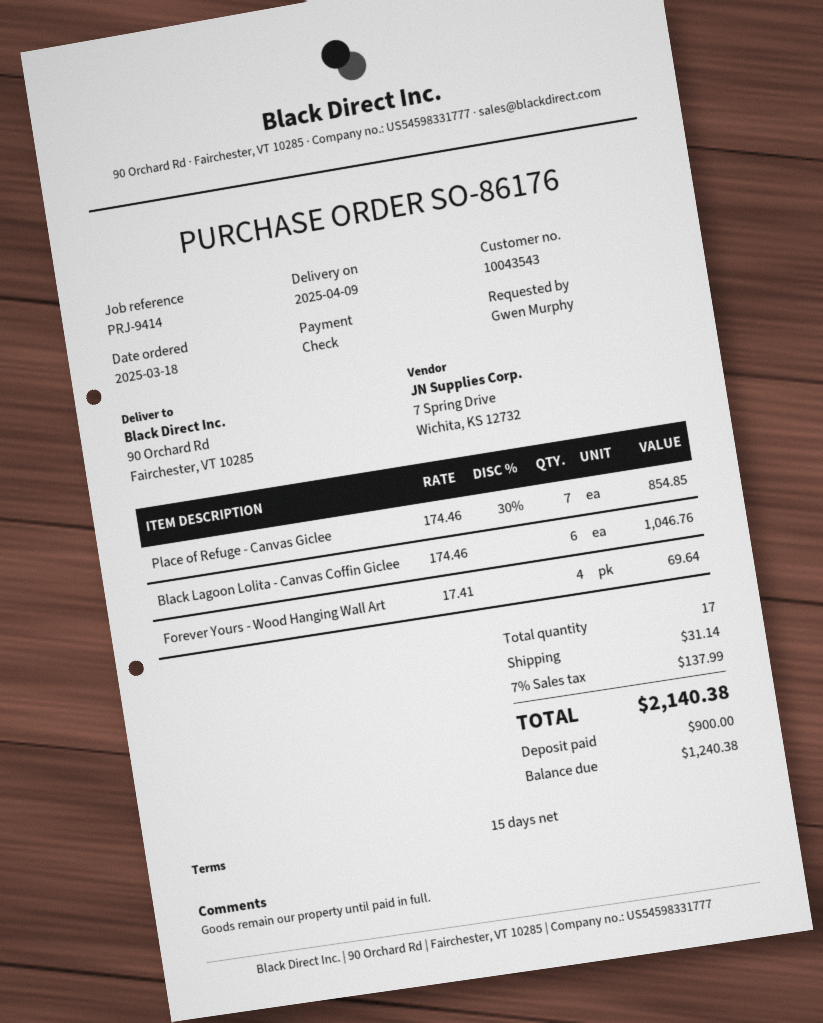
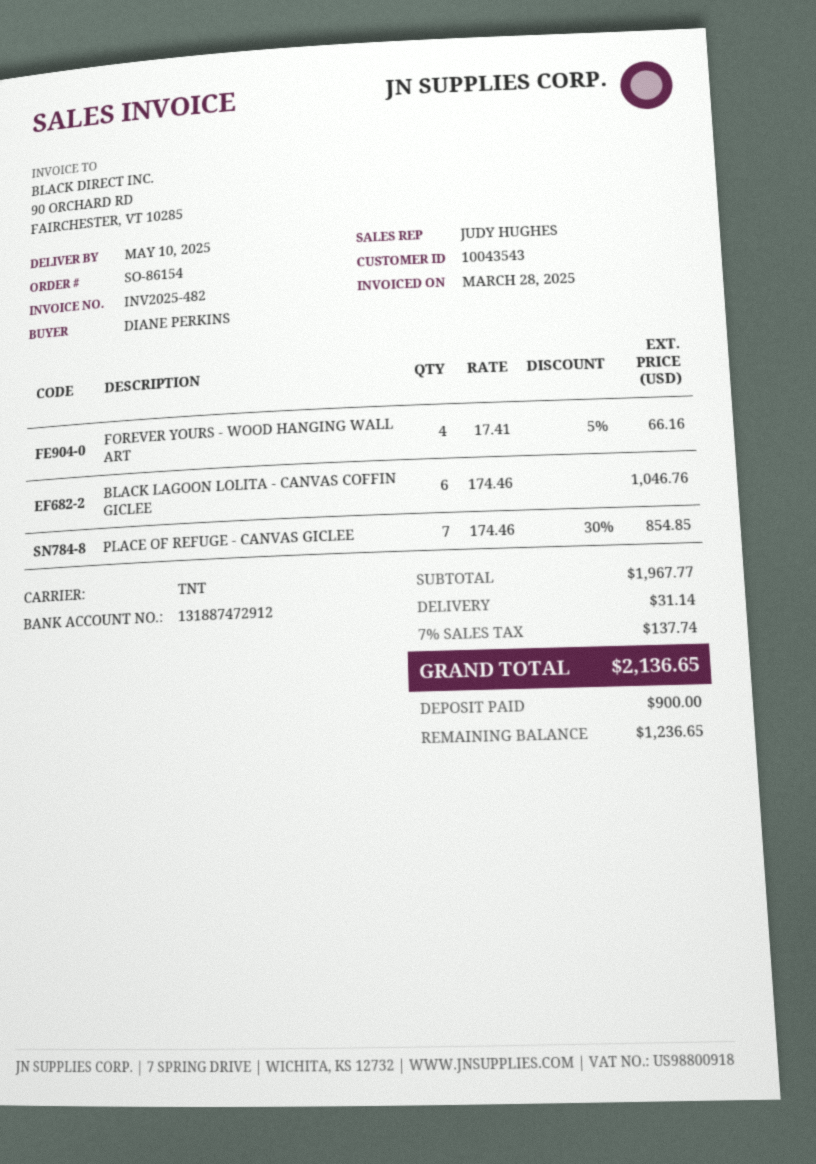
order number: SO-86176 -> SO-86154
delivery date: 2025-04-09 -> 2025-05-10
ordered by: Gwen Murphy -> DIANE PERKINS
Forever Yours - Wood Hanging Wall Art: 4 x 17.41 = 69.64 -> 4 x 17.41 - 5% = 66.16
tax: 7% = 137.99 -> 7% = 137.74
total: 2140.38 -> 2136.65
balance: 1240.38 -> 1236.65

